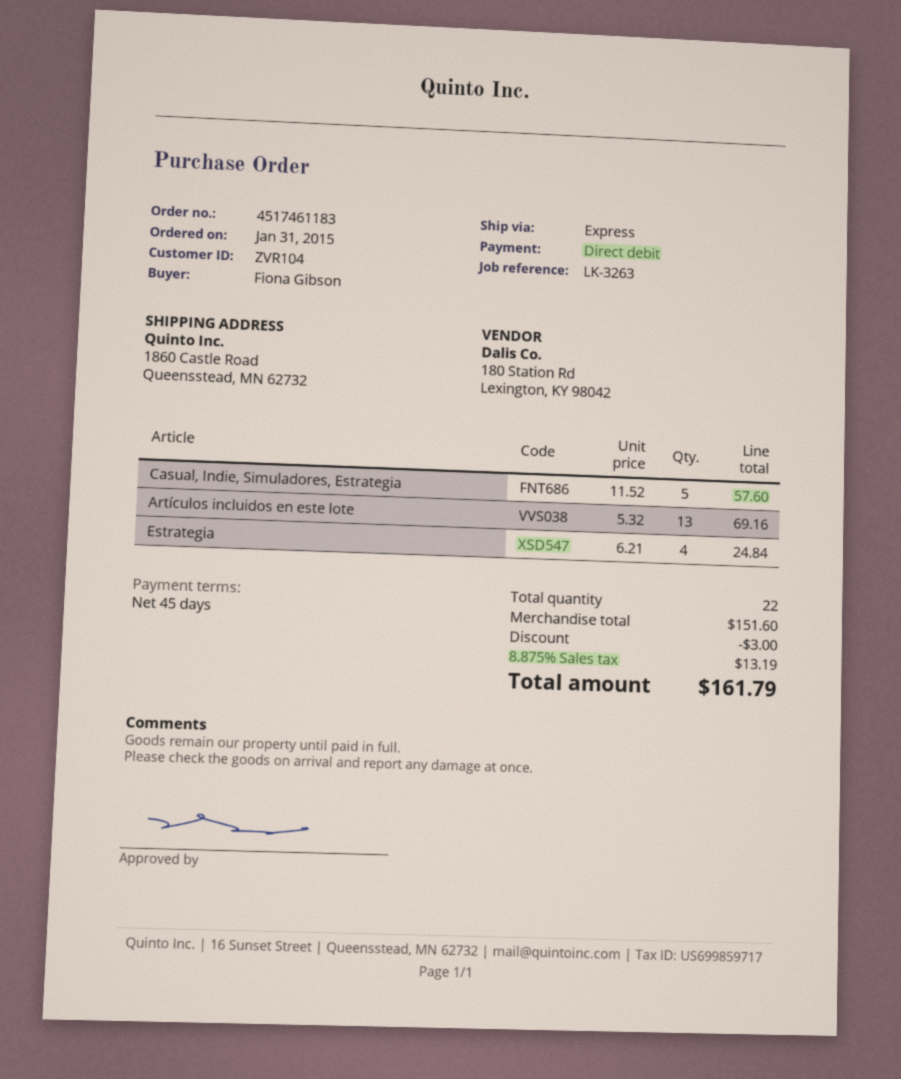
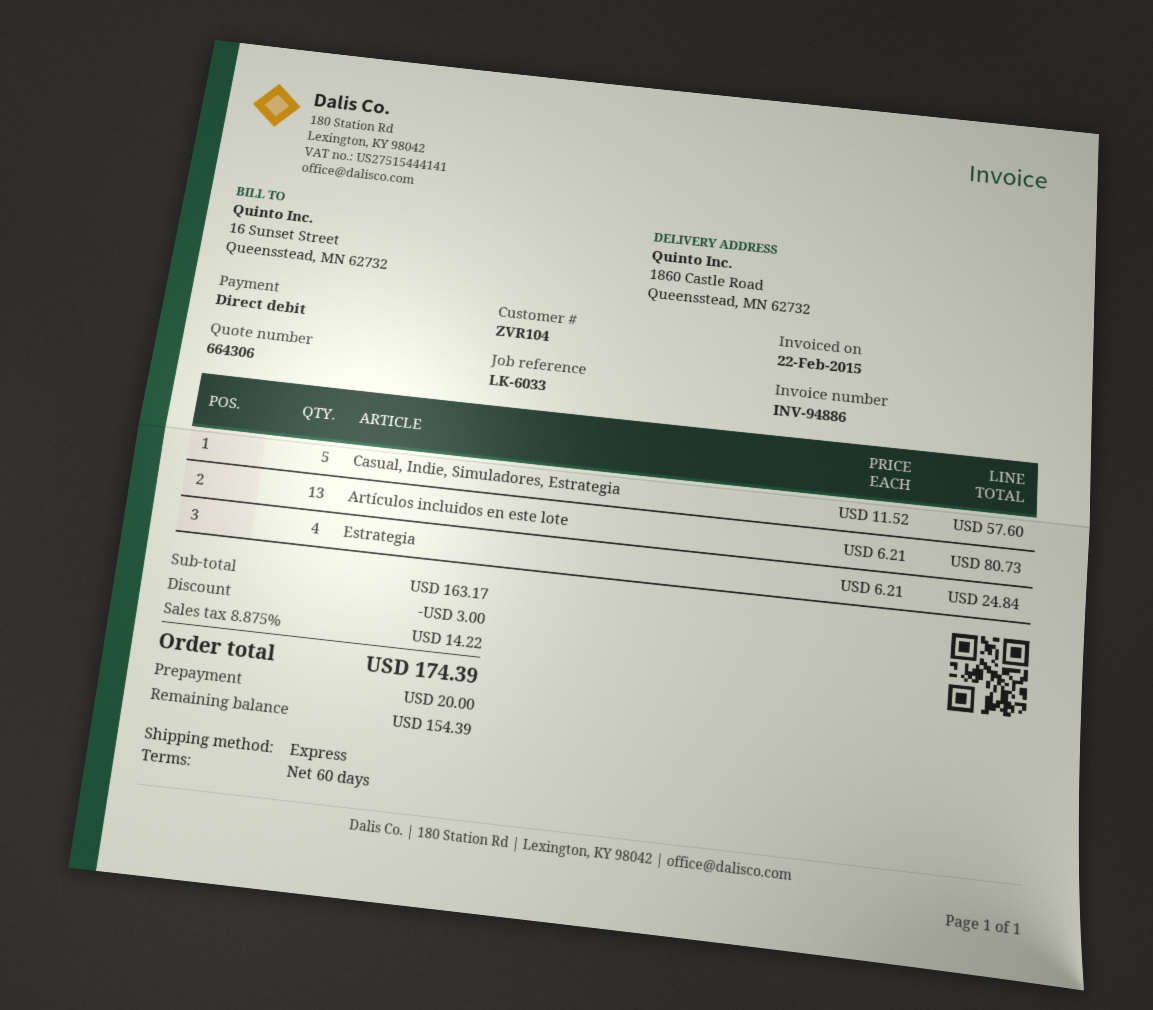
payment terms: 45 days -> 60 days
reference: LK-3263 -> LK-6033
Artículos incluidos en este lote: 13 x 5.32 = 69.16 -> 13 x 6.21 = 80.73
subtotal: 151.60 -> 163.17
tax: 8.875% = 13.19 -> 8.875% = 14.22
total: 161.79 -> 174.39

